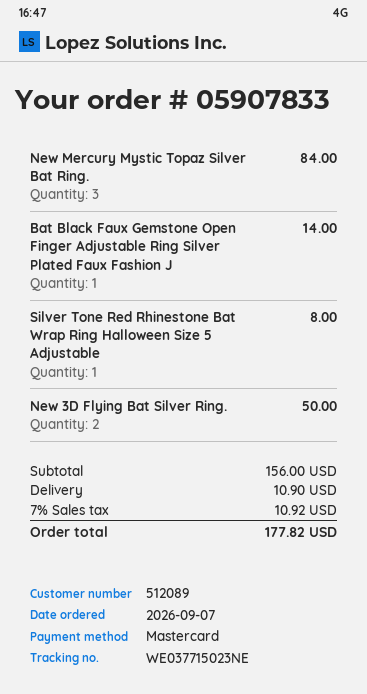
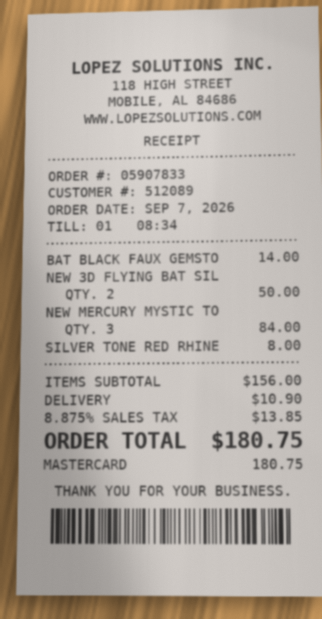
tax: 7% = 10.92 -> 8.875% = 13.85
total: 177.82 -> 180.75

